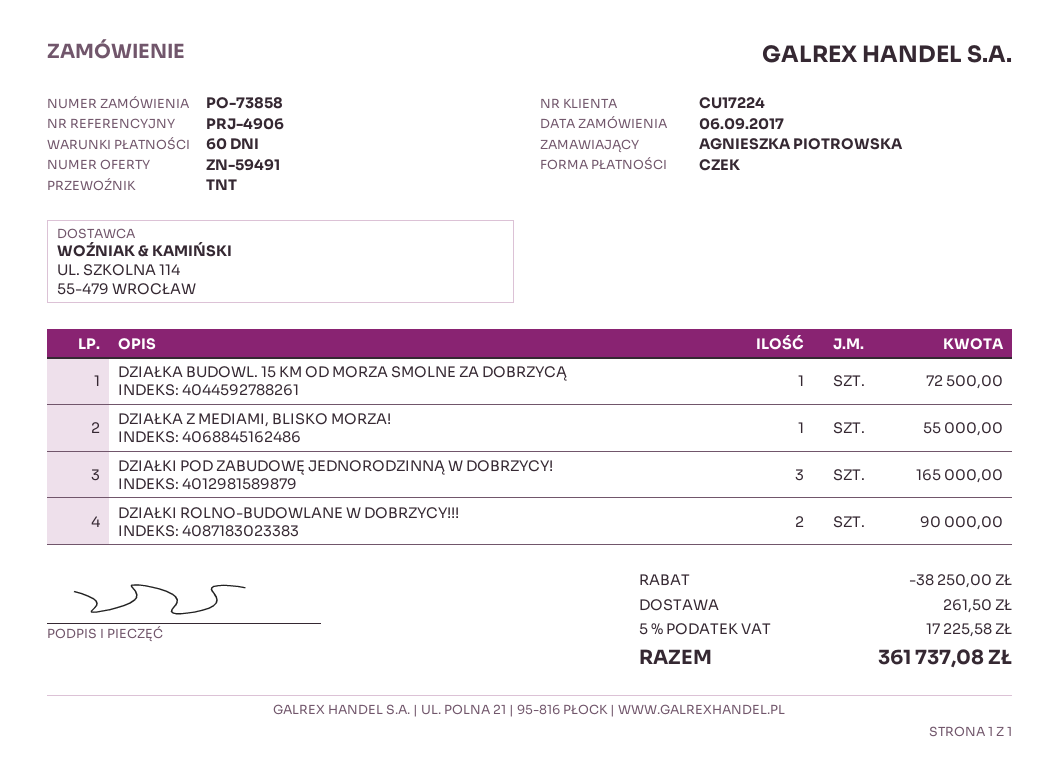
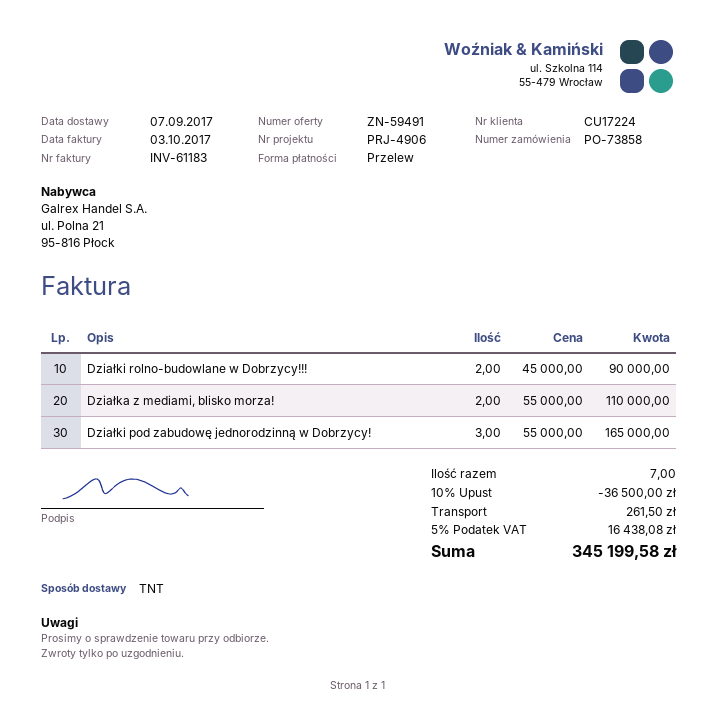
payment method: cheque -> bank transfer
DZIAŁKA BUDOWL. 15 KM OD MORZA SMOLNE ZA DOBRZYCĄ: 1 for 72500.00 -> none
DZIAŁKA Z MEDIAMI, BLISKO MORZA!: 1 for 55000.00 -> 2 for 110000.00
discount: 38250.00 -> 36500.00
tax: 5% = 17225.58 -> 5% = 16438.08
total: 361737.08 -> 345199.58

